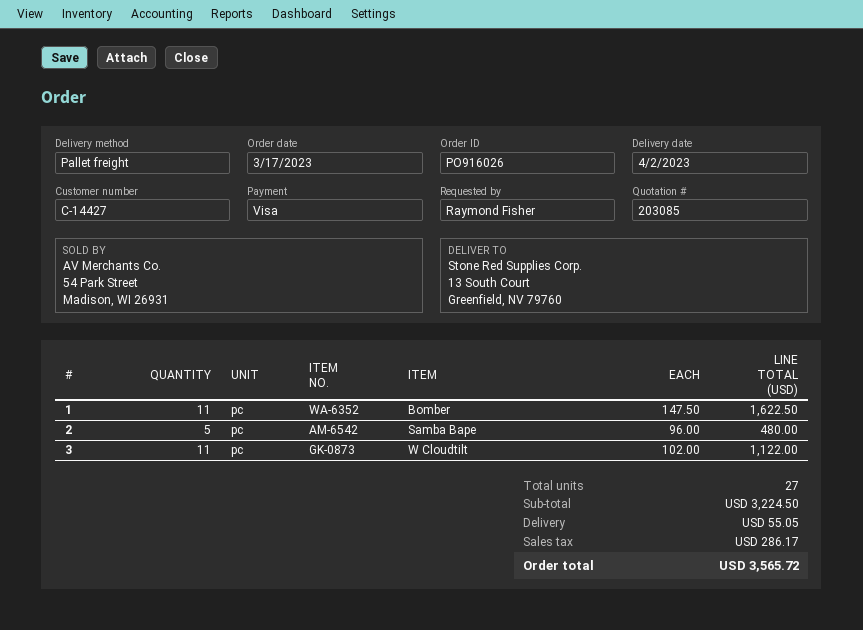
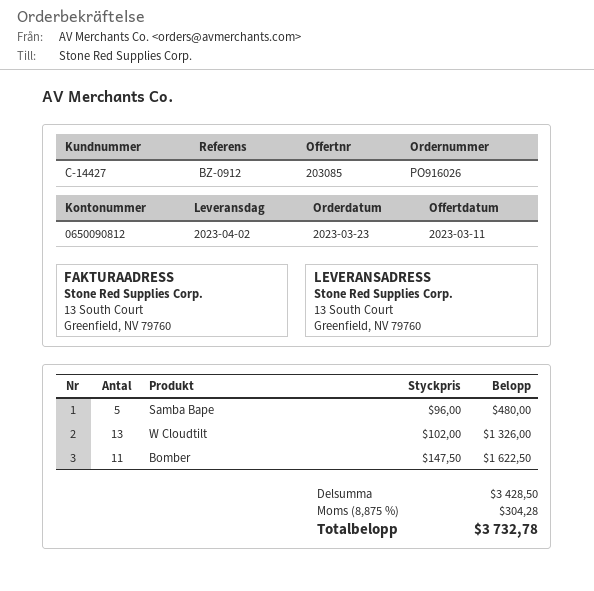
order date: 2023-03-17 -> 2023-03-23
W Cloudtilt: 11 x 102.00 = 1122.00 -> 13 x 102.00 = 1326.00
subtotal: 3224.50 -> 3428.50
shipping: 55.05 -> none
tax: 286.17 -> 304.28
total: 3565.72 -> 3732.78

